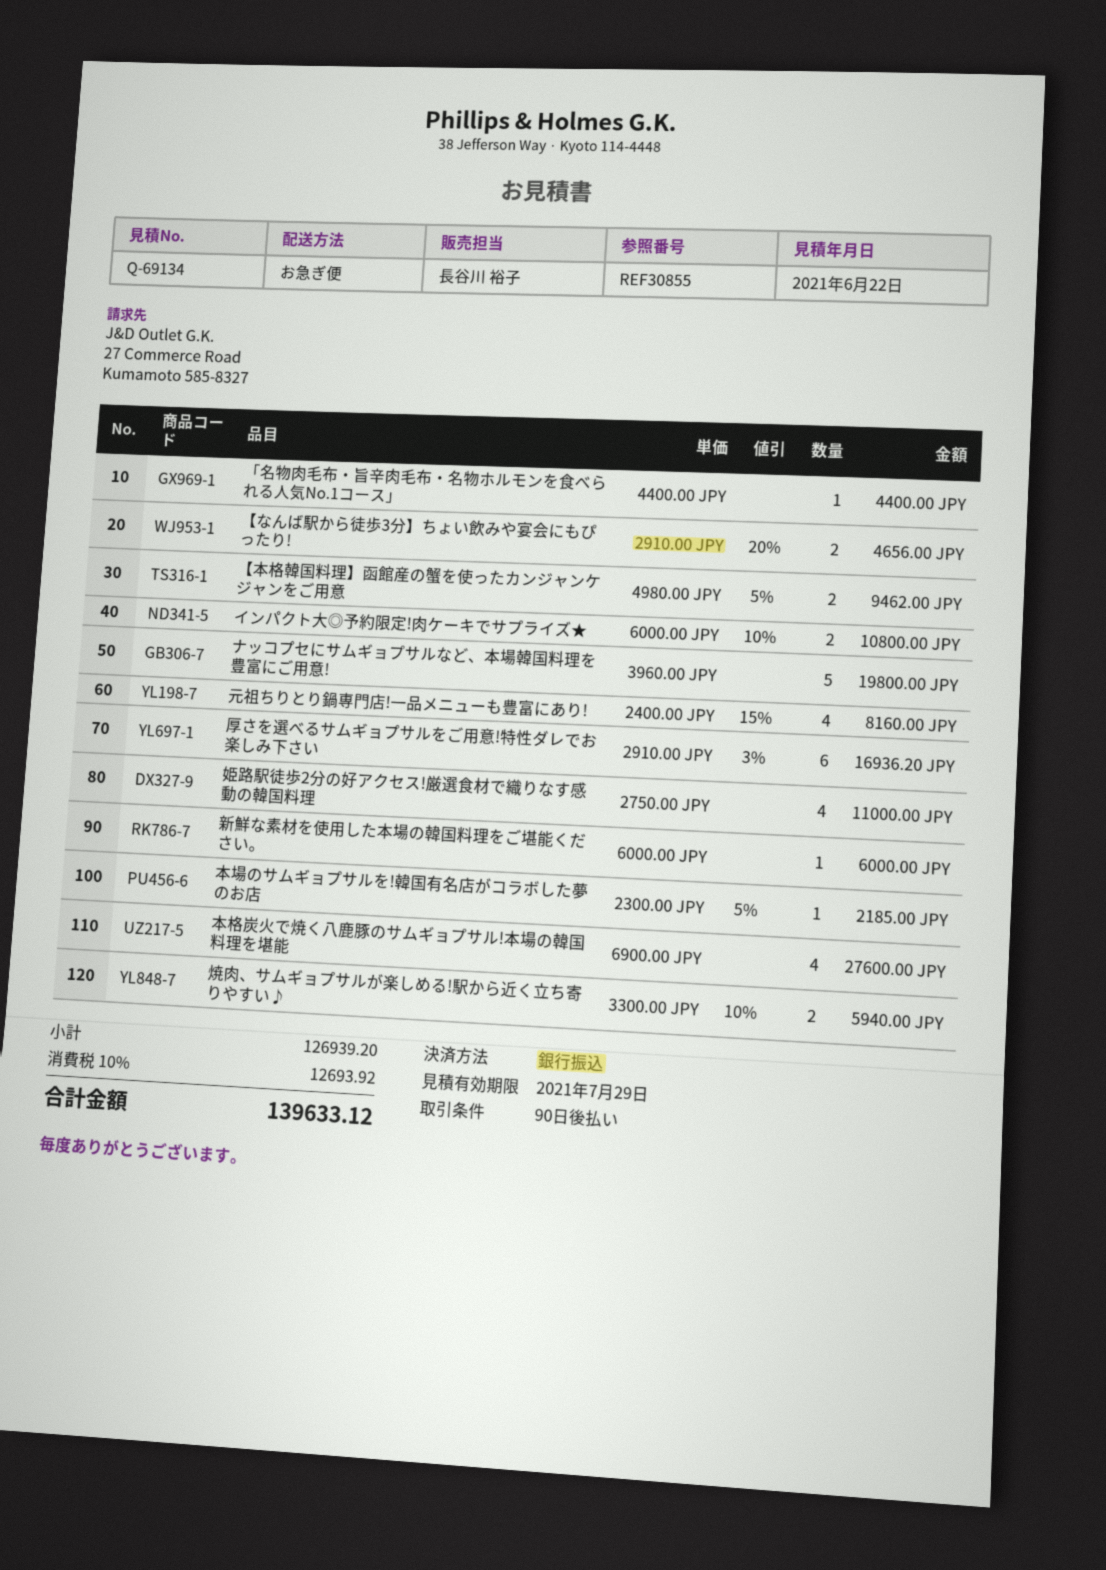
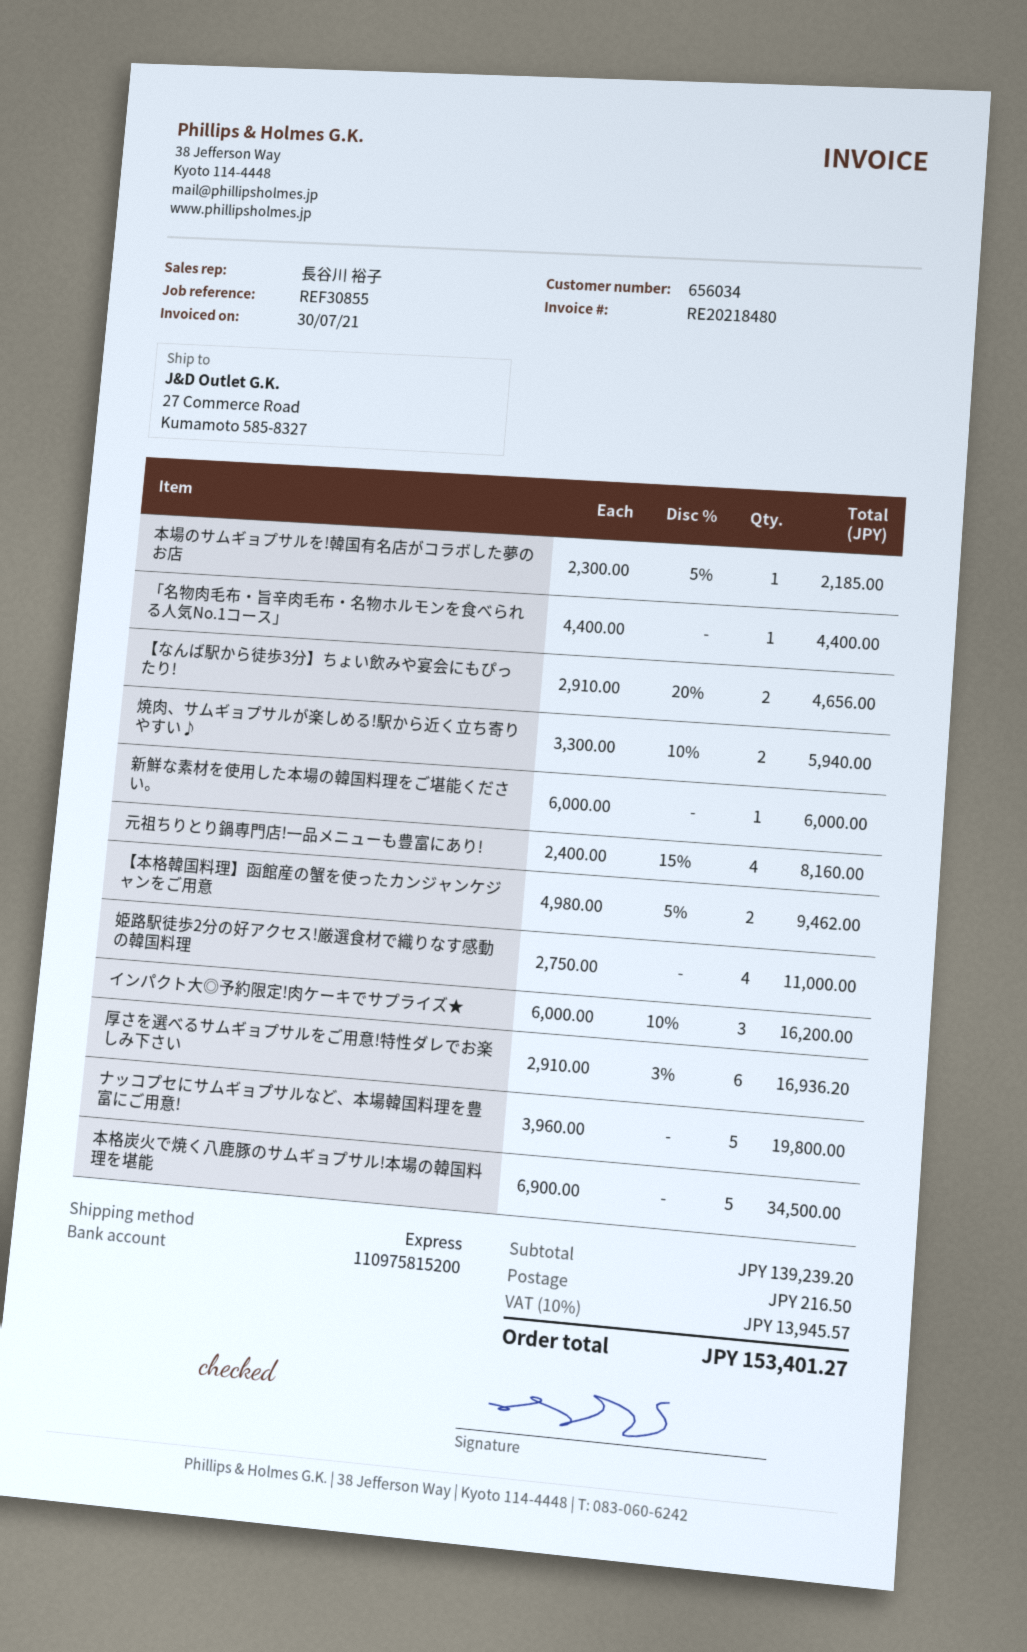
インパクト大◎予約限定!肉ケーキでサプライズ★: 2 x 6000.00 - 10% = 10800.00 -> 3 x 6000.00 - 10% = 16200.00
本格炭火で焼く八鹿豚のサムギョプサル!本場の韓国料理を堪能: 4 x 6900.00 = 27600.00 -> 5 x 6900.00 = 34500.00
subtotal: 126939.20 -> 139239.20
shipping: none -> 216.50
tax: 10% = 12693.92 -> 10% = 13945.57
total: 139633.12 -> 153401.27

